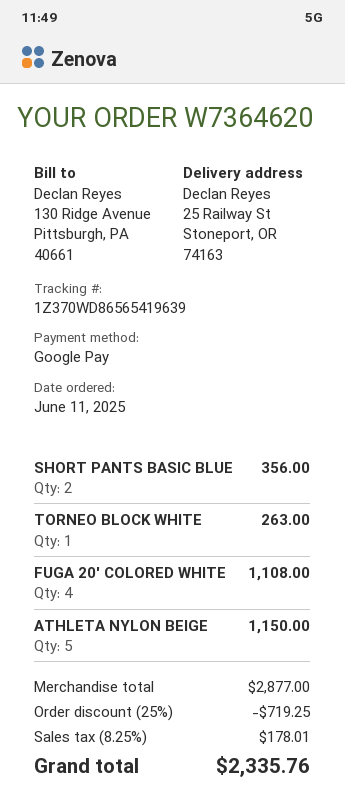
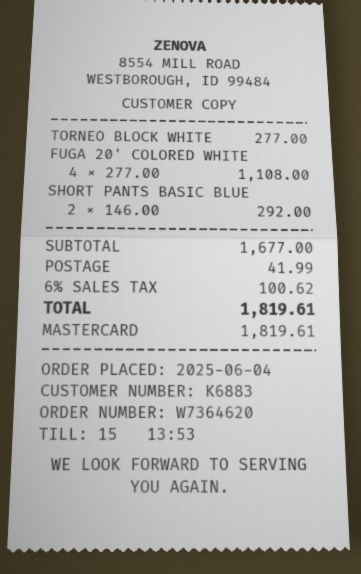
order date: 2025-06-11 -> 2025-06-04
payment method: Google Pay -> Mastercard
SHORT PANTS BASIC BLUE: 2 for 356.00 -> 2 for 292.00
TORNEO BLOCK WHITE: 1 for 263.00 -> 1 for 277.00
ATHLETA NYLON BEIGE: 5 for 1150.00 -> none
subtotal: 2877.00 -> 1677.00
discount: 25% = 719.25 -> none
shipping: none -> 41.99
tax: 8.25% = 178.01 -> 6% = 100.62
total: 2335.76 -> 1819.61

